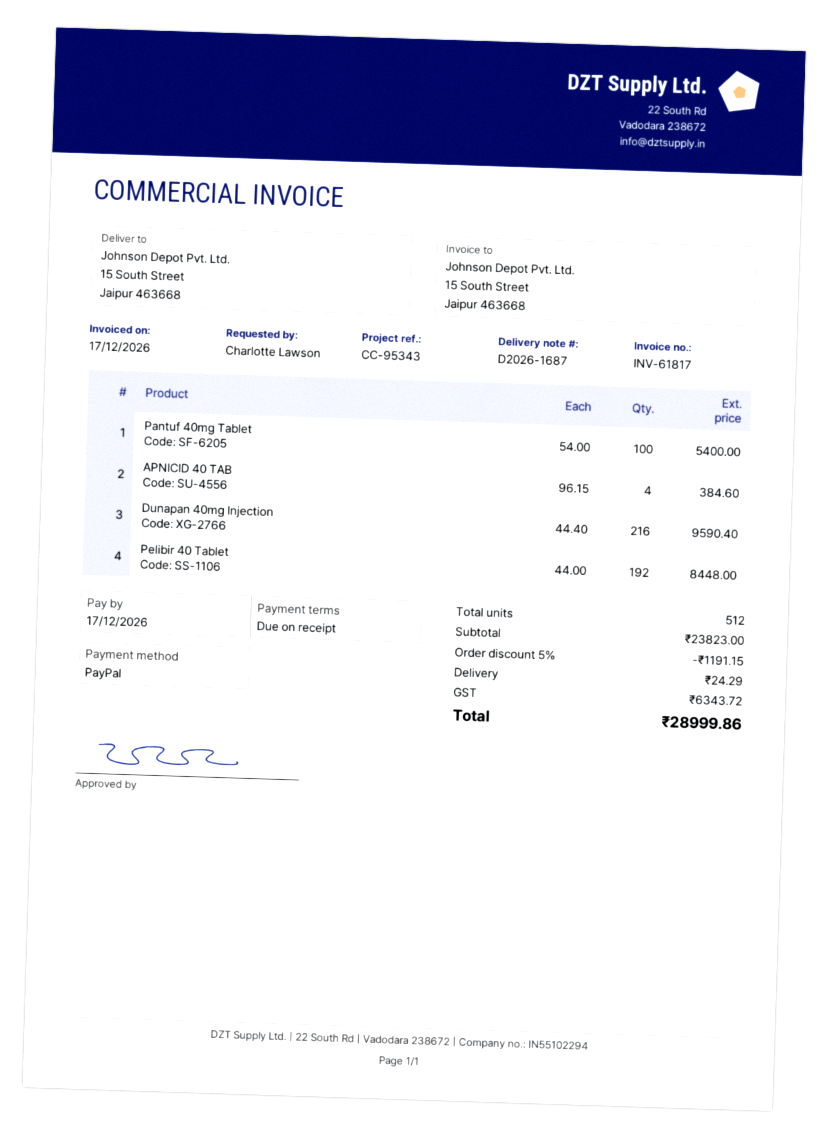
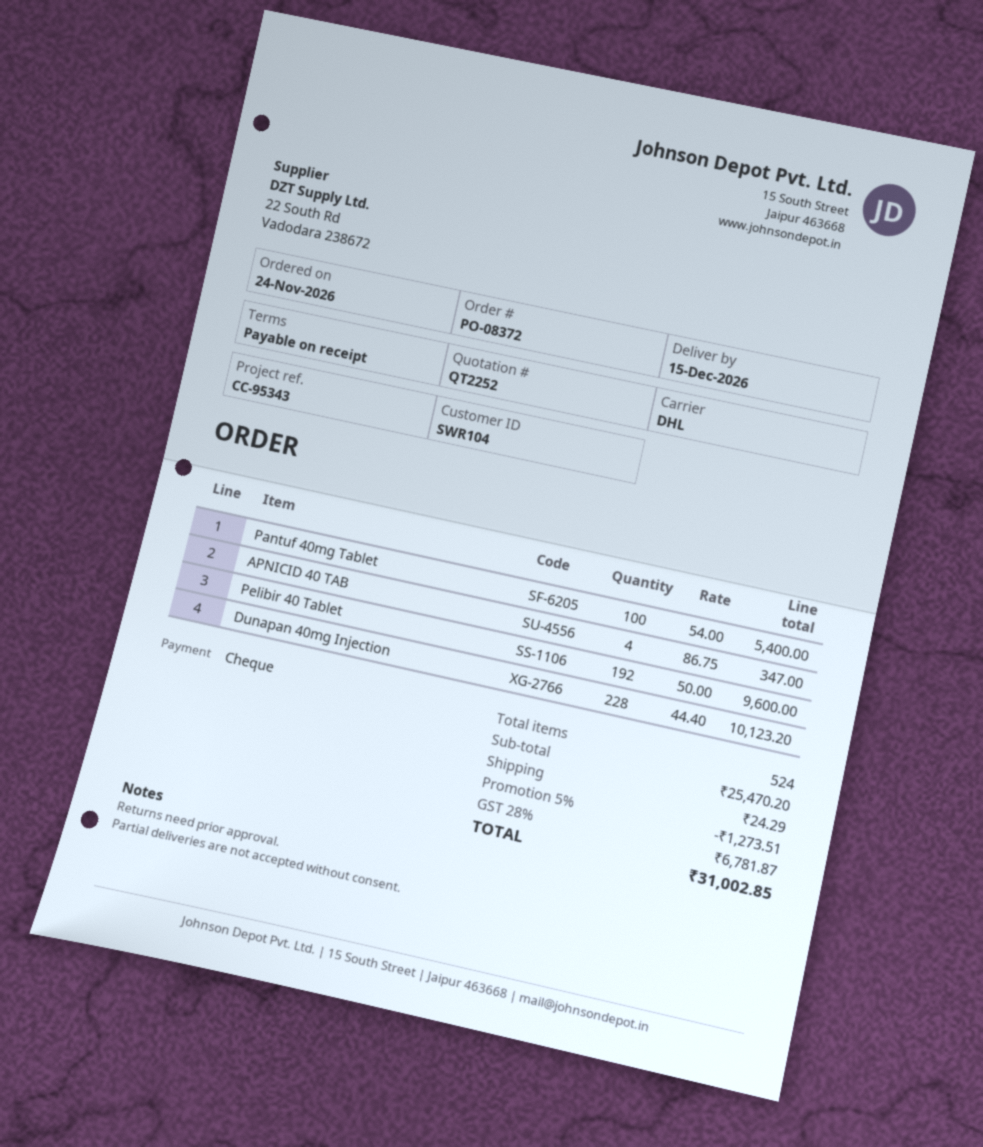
payment method: PayPal -> cheque
APNICID 40 TAB: 4 x 96.15 = 384.60 -> 4 x 86.75 = 347.00
Dunapan 40mg Injection: 216 x 44.40 = 9590.40 -> 228 x 44.40 = 10123.20
Pelibir 40 Tablet: 192 x 44.00 = 8448.00 -> 192 x 50.00 = 9600.00
total quantity: 512 -> 524
subtotal: 23823.00 -> 25470.20
discount: 5% = 1191.15 -> 5% = 1273.51
tax: 6343.72 -> 6781.87
total: 28999.86 -> 31002.85

